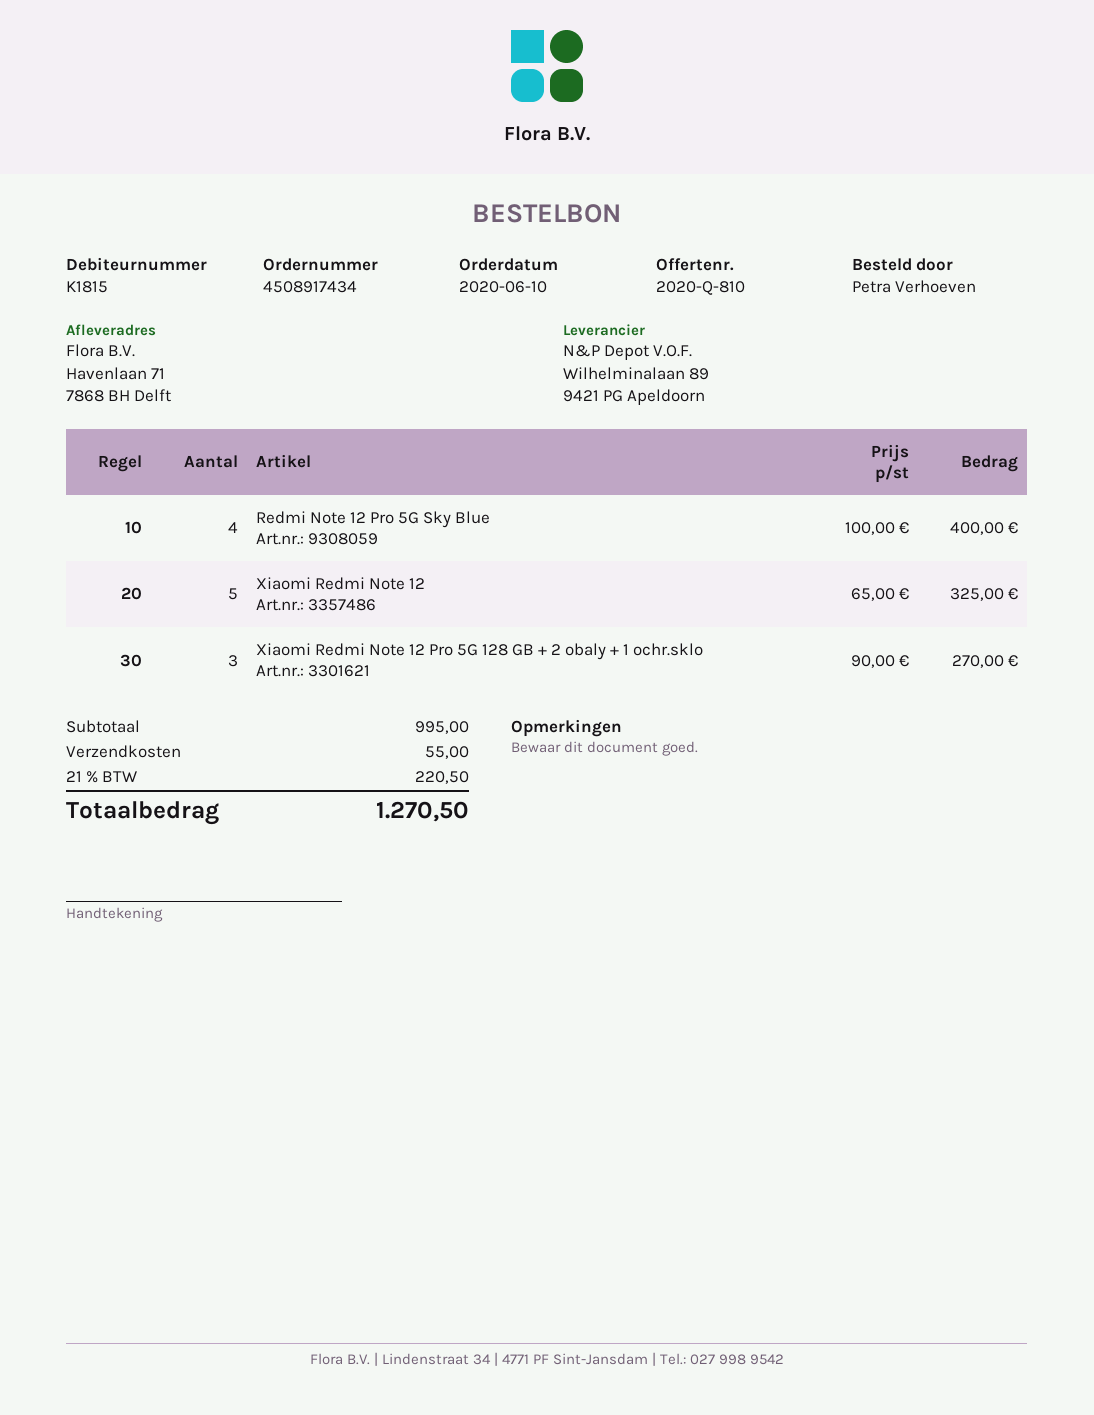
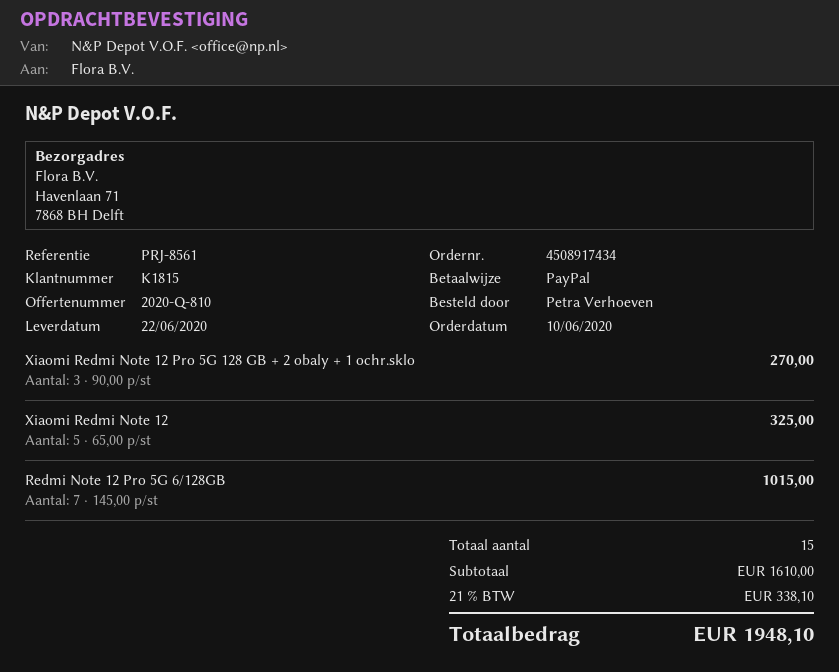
Redmi Note 12 Pro 5G Sky Blue: 4 x 100.00 = 400.00 -> none
Redmi Note 12 Pro 5G 6/128GB: none -> 7 x 145.00 = 1015.00
subtotal: 995.00 -> 1610.00
shipping: 55.00 -> none
tax: 21% = 220.50 -> 21% = 338.10
total: 1270.50 -> 1948.10

